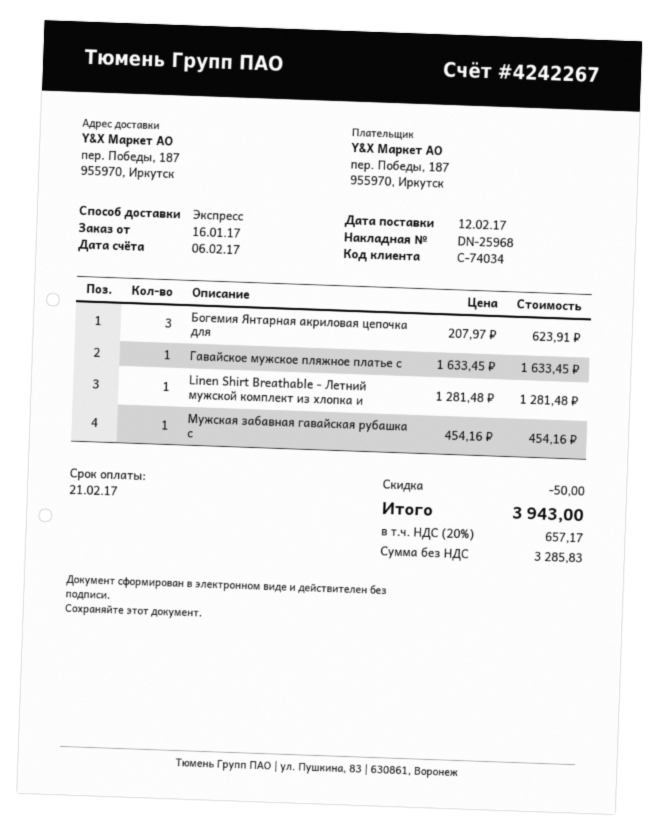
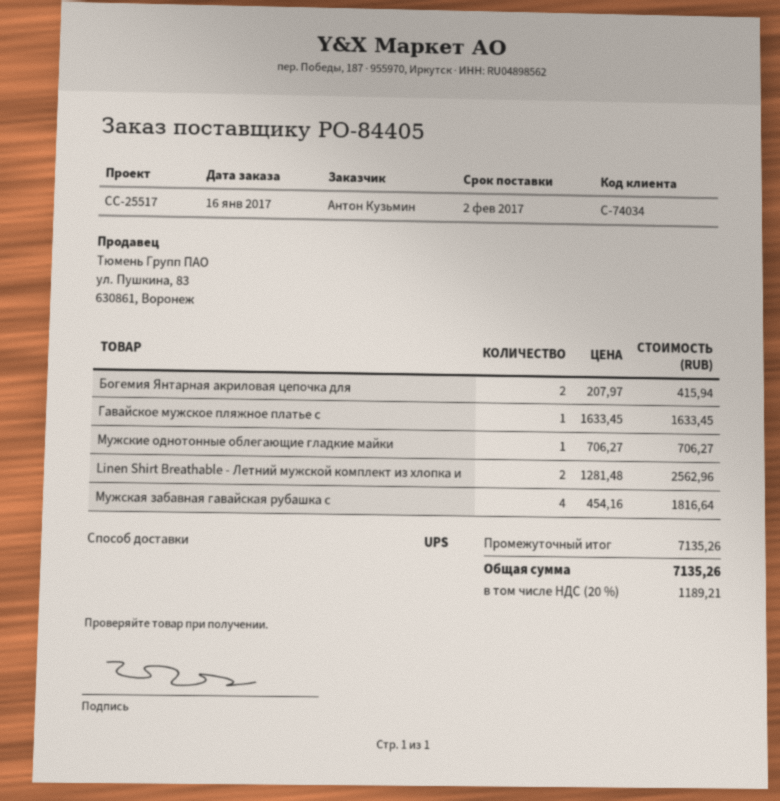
delivery date: 2017-02-12 -> 2017-02-02
shipping method: express -> UPS
Богемия Янтарная акриловая цепочка для: 3 x 207.97 = 623.91 -> 2 x 207.97 = 415.94
Linen Shirt Breathable - Летний мужской комплект из хлопка и: 1 x 1281.48 = 1281.48 -> 2 x 1281.48 = 2562.96
Мужская забавная гавайская рубашка с: 1 x 454.16 = 454.16 -> 4 x 454.16 = 1816.64
Мужские однотонные облегающие гладкие майки: none -> 1 x 706.27 = 706.27
discount: 50.00 -> none
tax: 20% = 657.17 -> 20% = 1189.21
total: 3943.00 -> 7135.26

